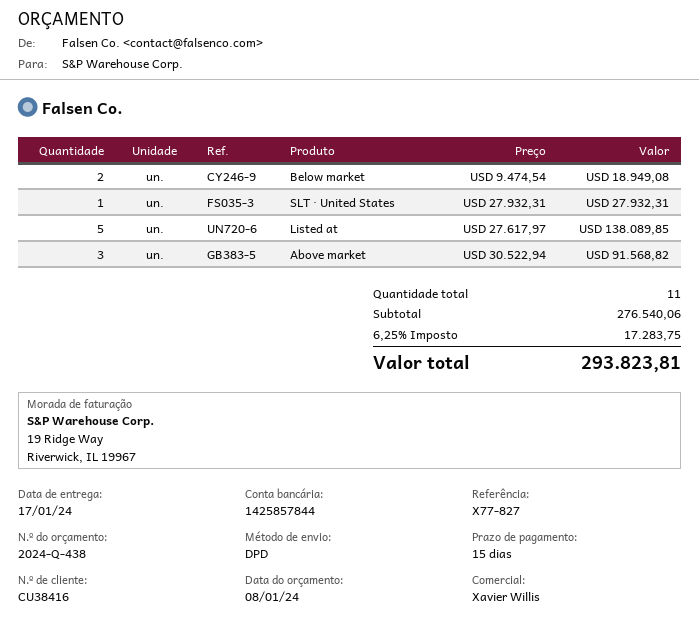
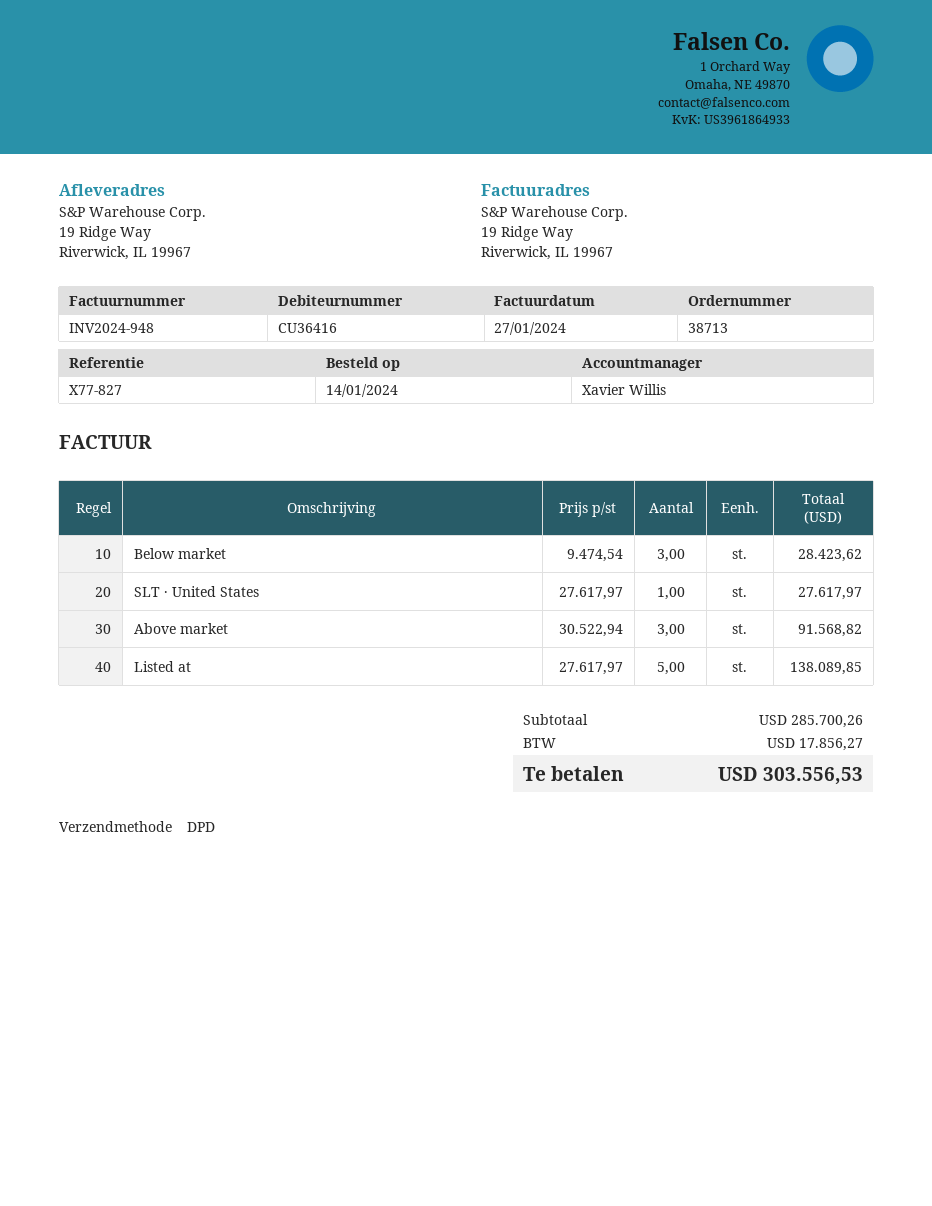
customer number: CU38416 -> CU36416
Below market: 2 x 9474.54 = 18949.08 -> 3 x 9474.54 = 28423.62
SLT · United States: 1 x 27932.31 = 27932.31 -> 1 x 27617.97 = 27617.97
subtotal: 276540.06 -> 285700.26
tax: 17283.75 -> 17856.27
total: 293823.81 -> 303556.53

